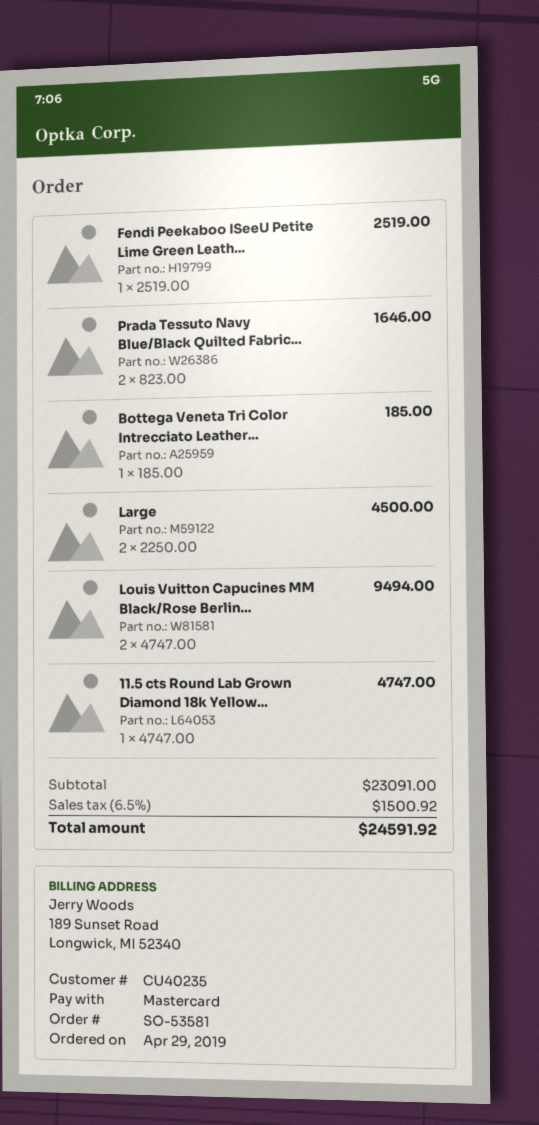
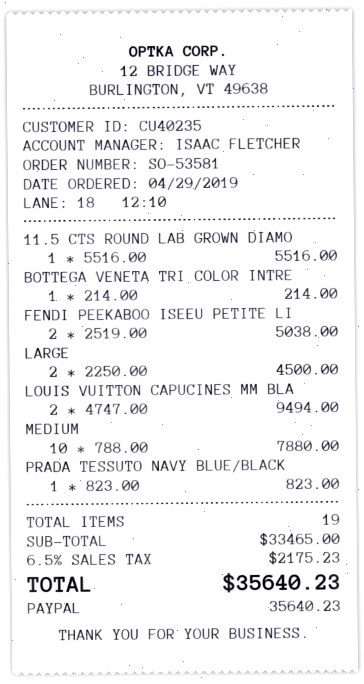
payment method: Mastercard -> PayPal
Fendi Peekaboo ISeeU Petite Lime Green Leath...: 1 x 2519.00 = 2519.00 -> 2 x 2519.00 = 5038.00
Prada Tessuto Navy Blue/Black Quilted Fabric...: 2 x 823.00 = 1646.00 -> 1 x 823.00 = 823.00
Bottega Veneta Tri Color Intrecciato Leather...: 1 x 185.00 = 185.00 -> 1 x 214.00 = 214.00
11.5 cts Round Lab Grown Diamond 18k Yellow...: 1 x 4747.00 = 4747.00 -> 1 x 5516.00 = 5516.00
MEDIUM: none -> 10 x 788.00 = 7880.00
subtotal: 23091.00 -> 33465.00
tax: 6.5% = 1500.92 -> 6.5% = 2175.23
total: 24591.92 -> 35640.23

